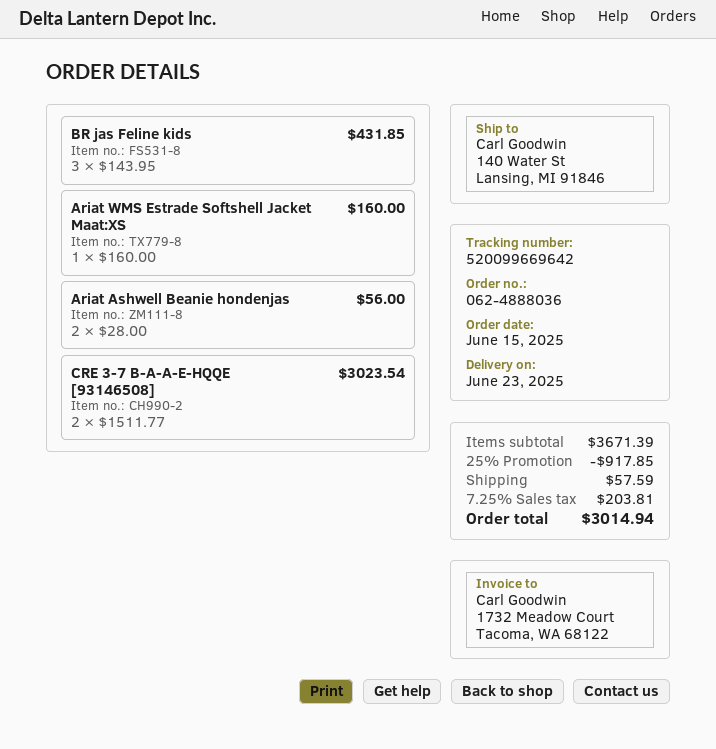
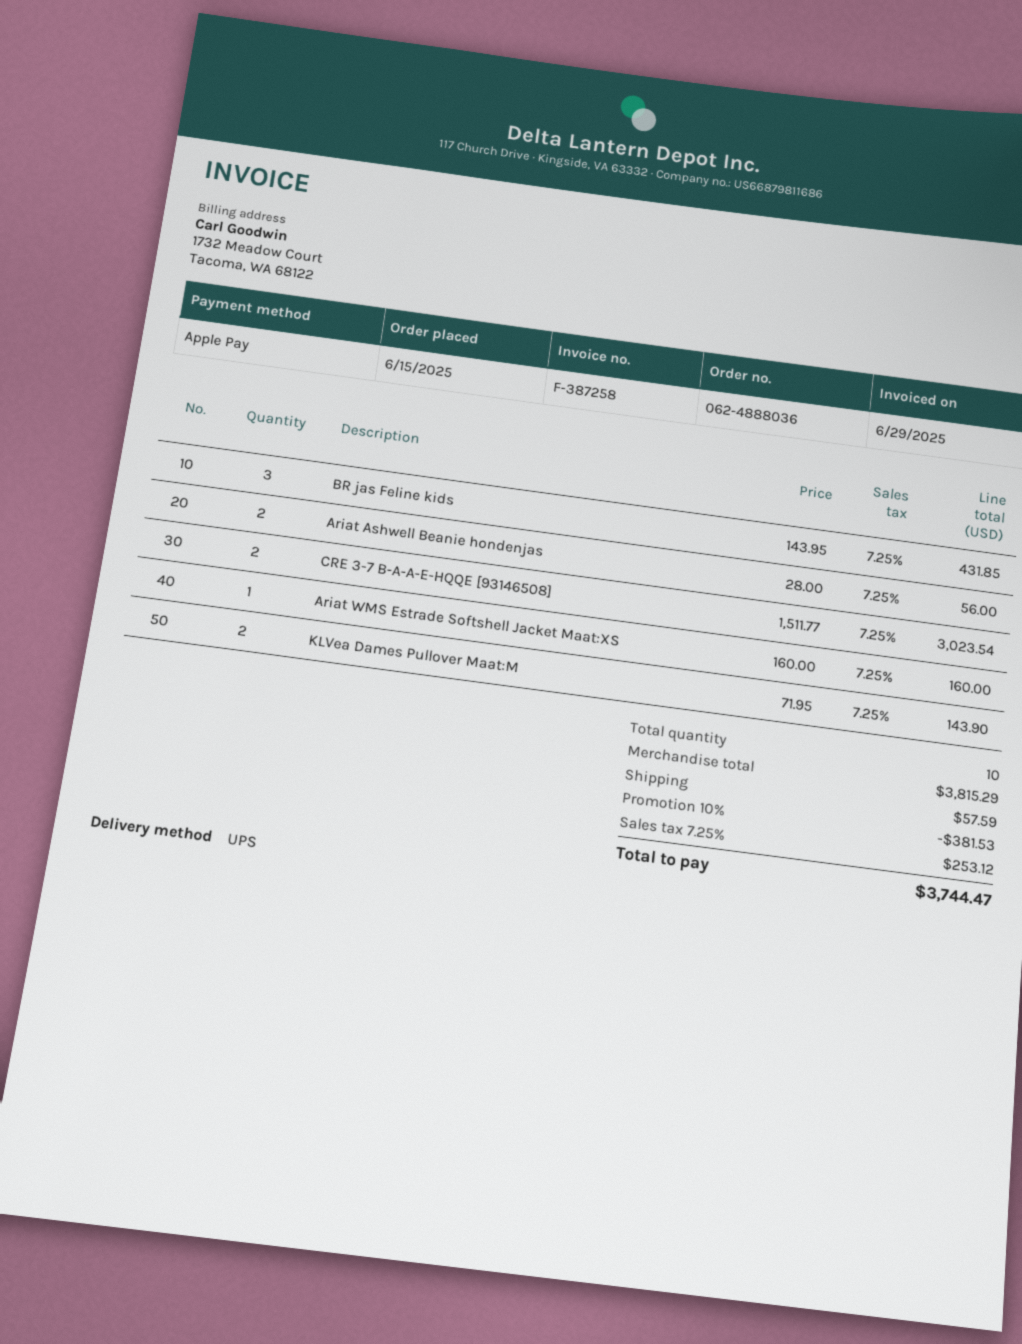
KLVea Dames Pullover Maat:M: none -> 2 x 71.95 = 143.90
subtotal: 3671.39 -> 3815.29
discount: 25% = 917.85 -> 10% = 381.53
tax: 7.25% = 203.81 -> 7.25% = 253.12
total: 3014.94 -> 3744.47

